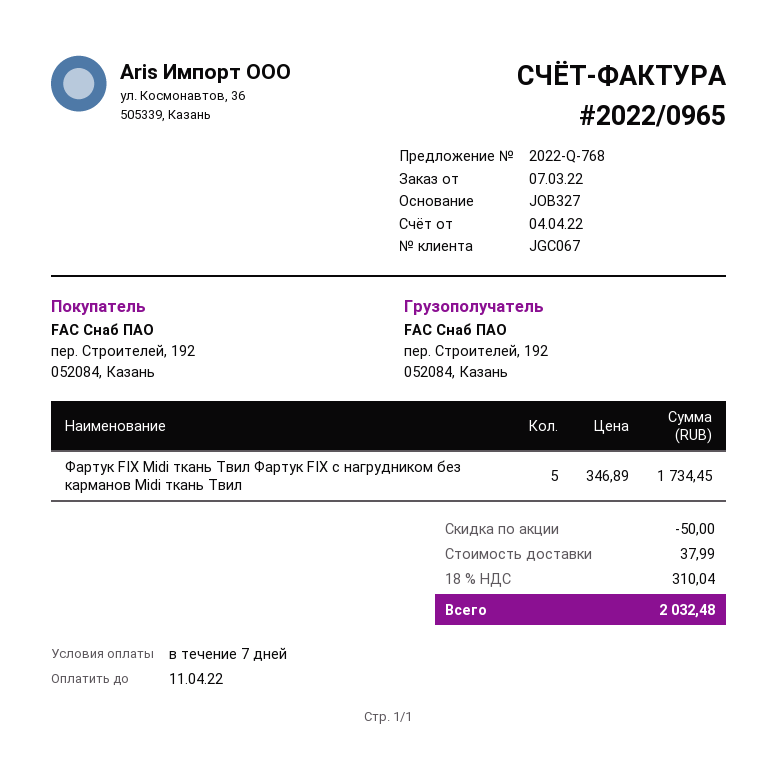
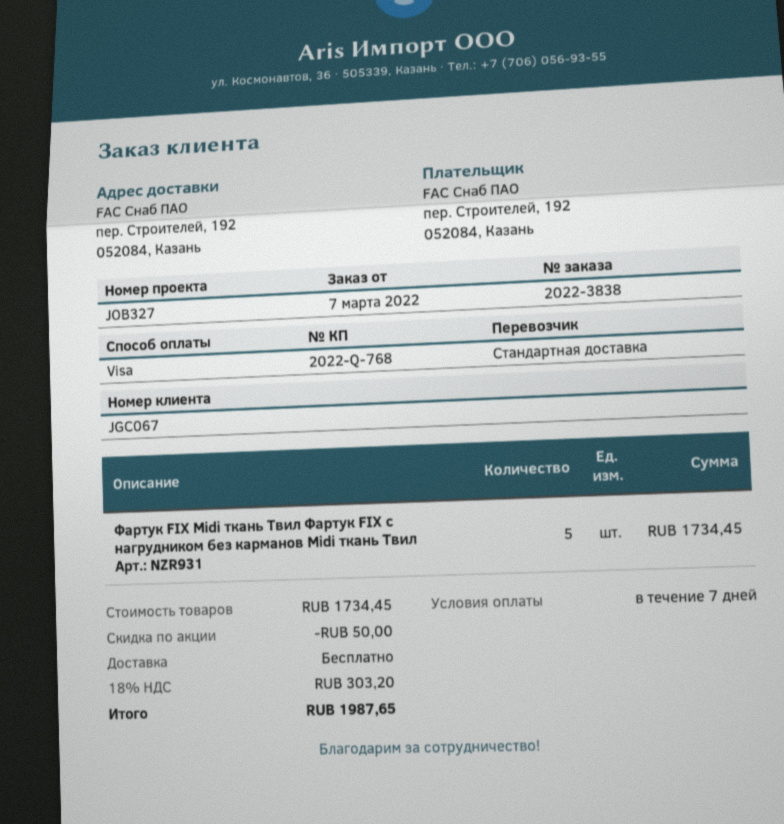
shipping: 37.99 -> 0.00
tax: 18% = 310.04 -> 18% = 303.20
total: 2032.48 -> 1987.65

